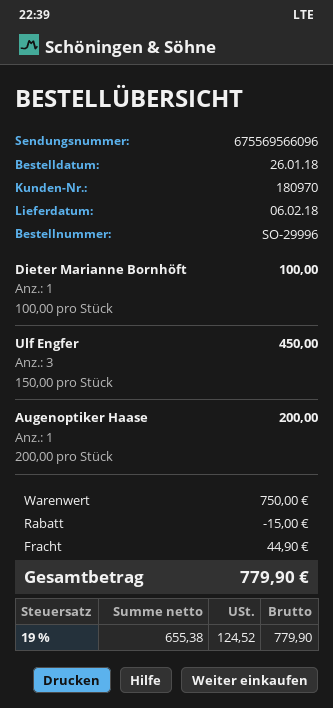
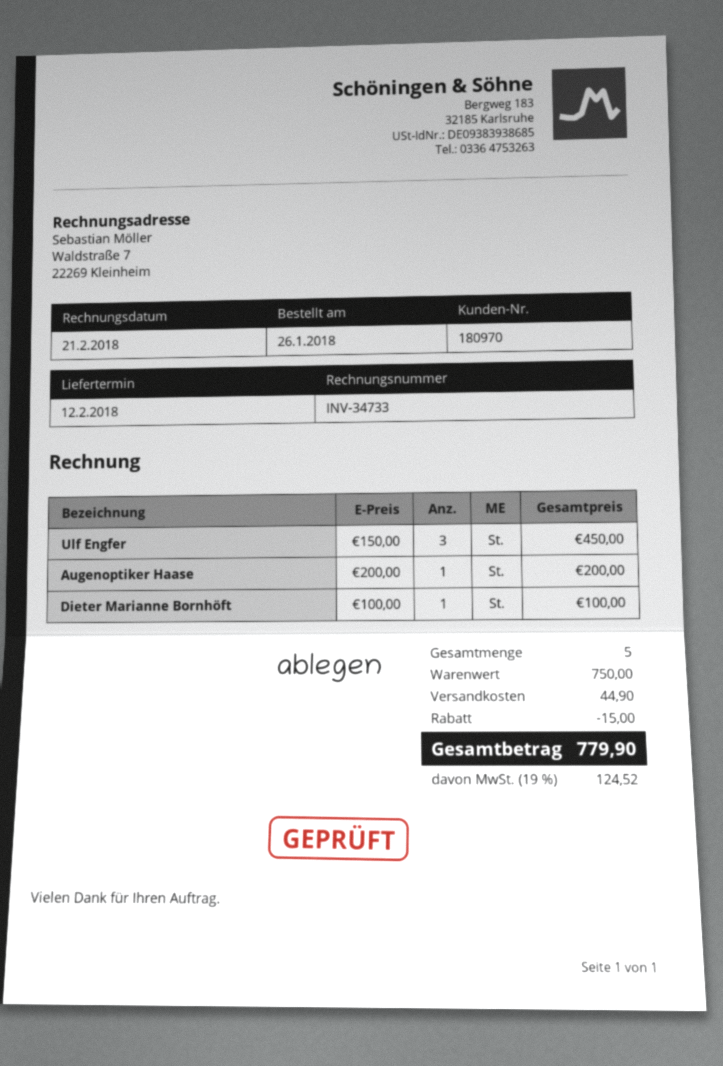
delivery date: 2018-02-06 -> 2018-02-12

